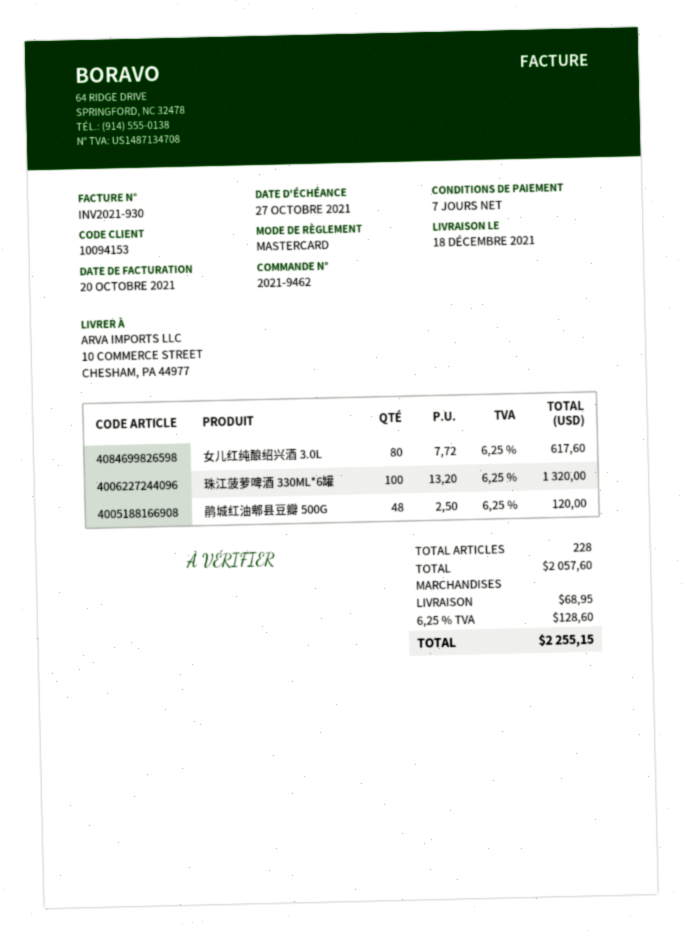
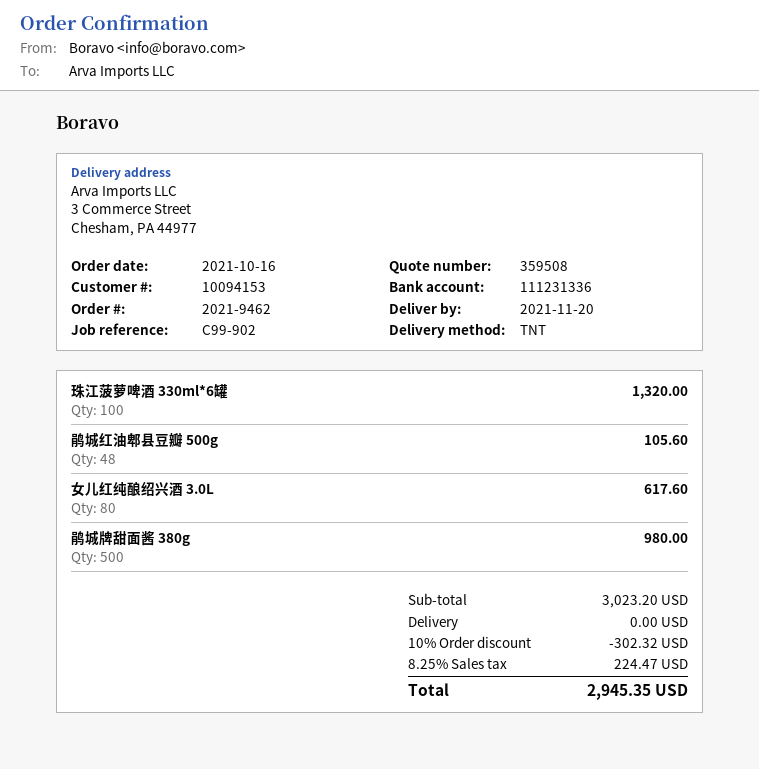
delivery date: 2021-12-18 -> 2021-11-20
ship to: 10 COMMERCE STREET, CHESHAM, PA 44977 -> 3 Commerce Street, Chesham, PA 44977
鹃城红油郫县豆瓣 500G: 48 for 120.00 -> 48 for 105.60
鹃城牌甜面酱 380g: none -> 500 for 980.00
subtotal: 2057.60 -> 3023.20
discount: none -> 10% = 302.32
shipping: 68.95 -> 0.00
tax: 6.25% = 128.60 -> 8.25% = 224.47
total: 2255.15 -> 2945.35

